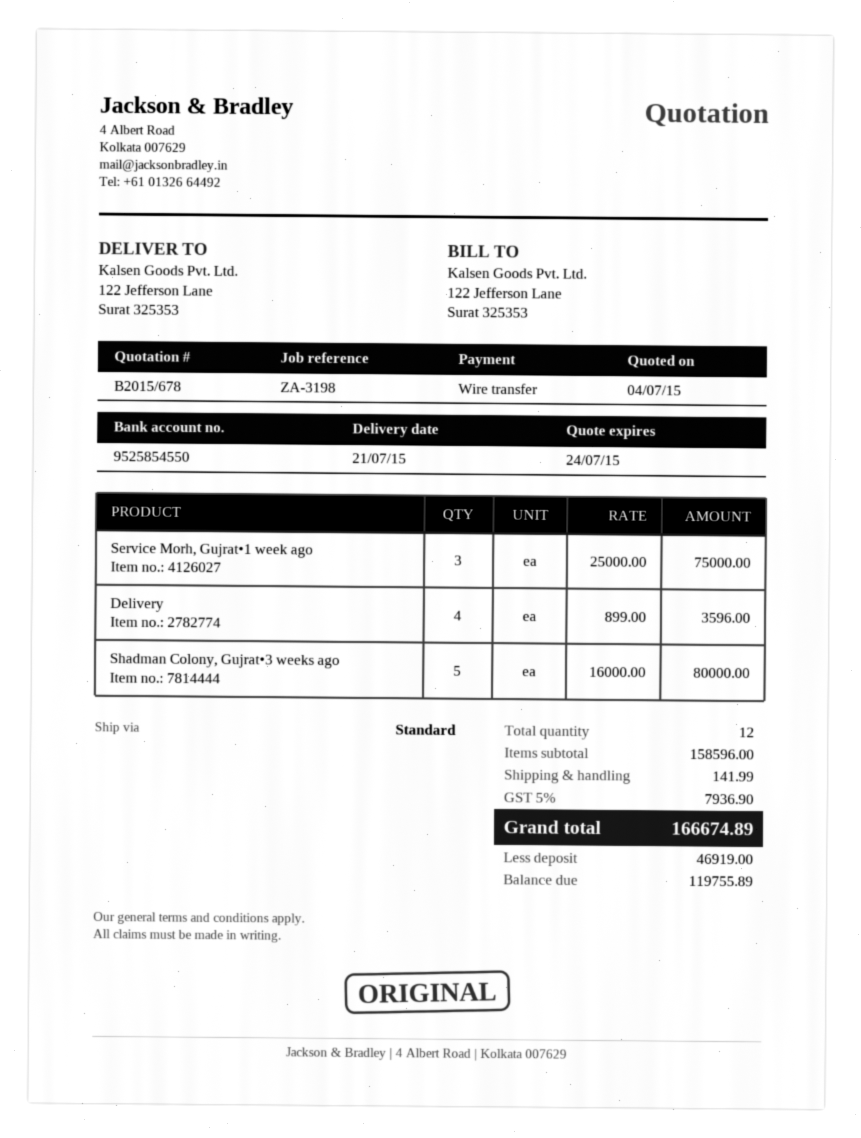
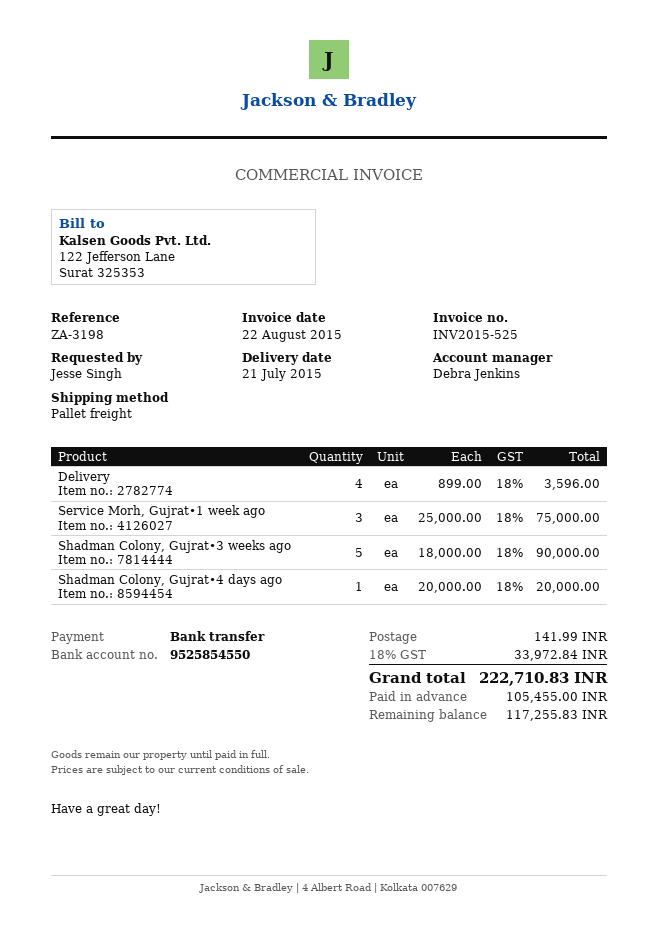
shipping method: standard -> pallet freight
Shadman Colony, Gujrat•3 weeks ago: 5 x 16000.00 = 80000.00 -> 5 x 18000.00 = 90000.00
Shadman Colony, Gujrat•4 days ago: none -> 1 x 20000.00 = 20000.00
tax: 5% = 7936.90 -> 18% = 33972.84
total: 166674.89 -> 222710.83
deposit: 46919.00 -> 105455.00
balance: 119755.89 -> 117255.83

